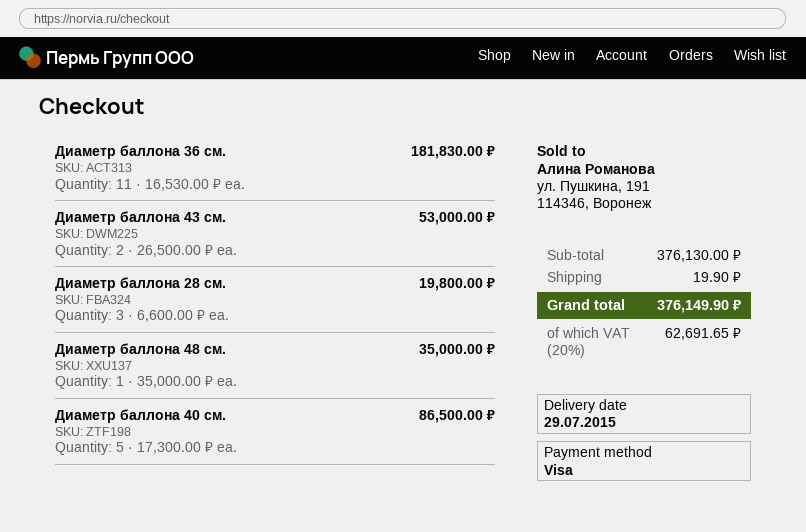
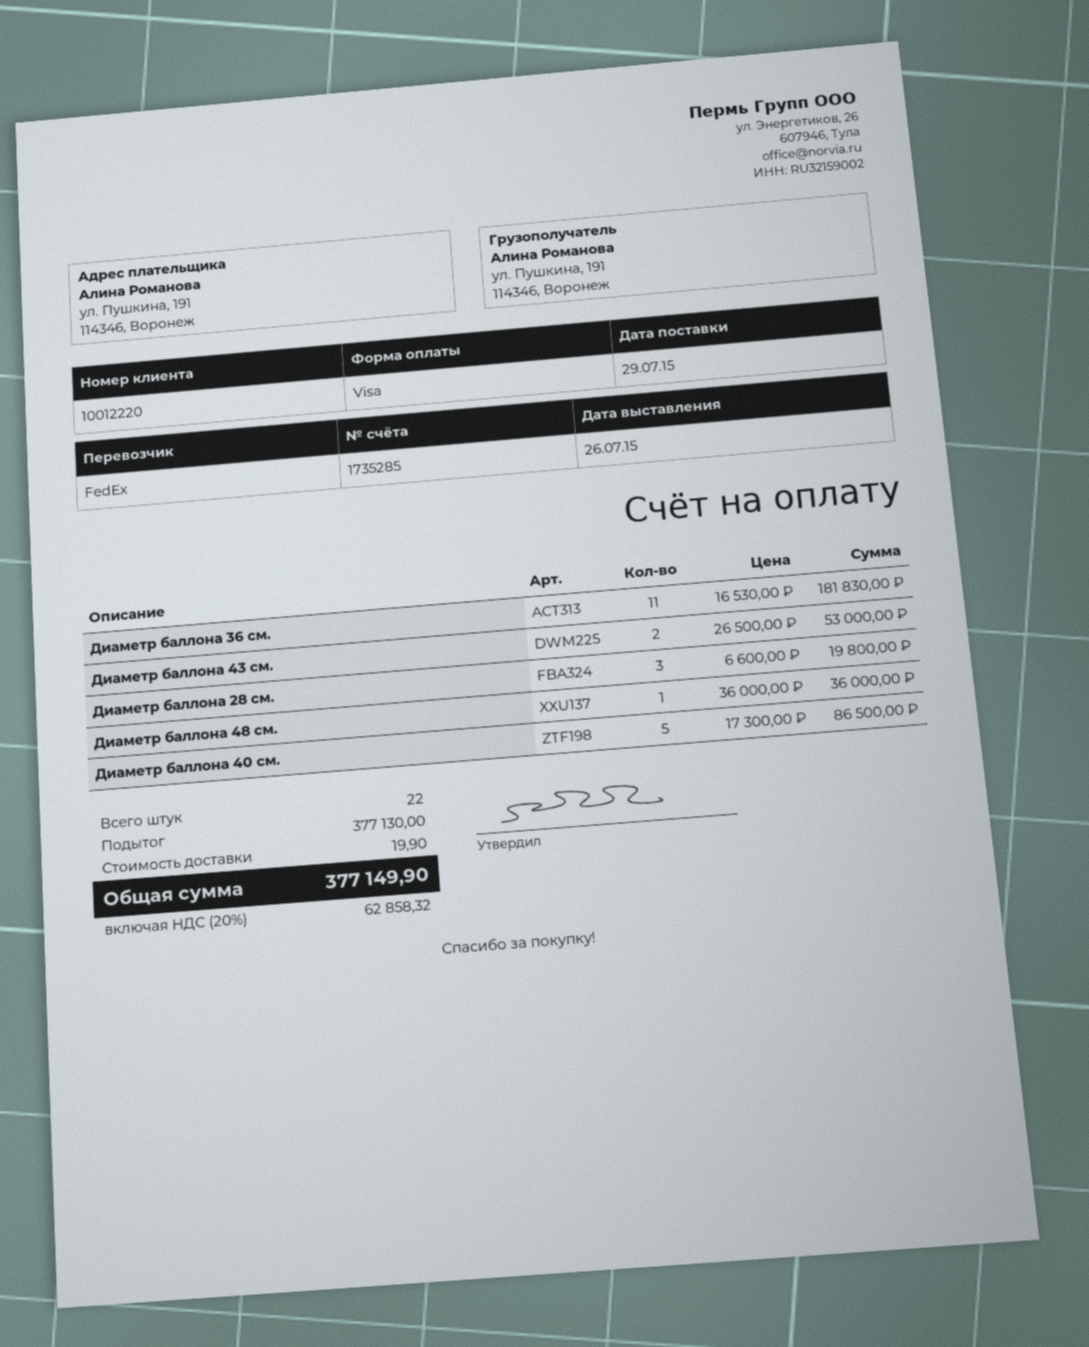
Диаметр баллона 48 см.: 1 x 35000.00 = 35000.00 -> 1 x 36000.00 = 36000.00
subtotal: 376130.00 -> 377130.00
tax: 20% = 62691.65 -> 20% = 62858.32
total: 376149.90 -> 377149.90

